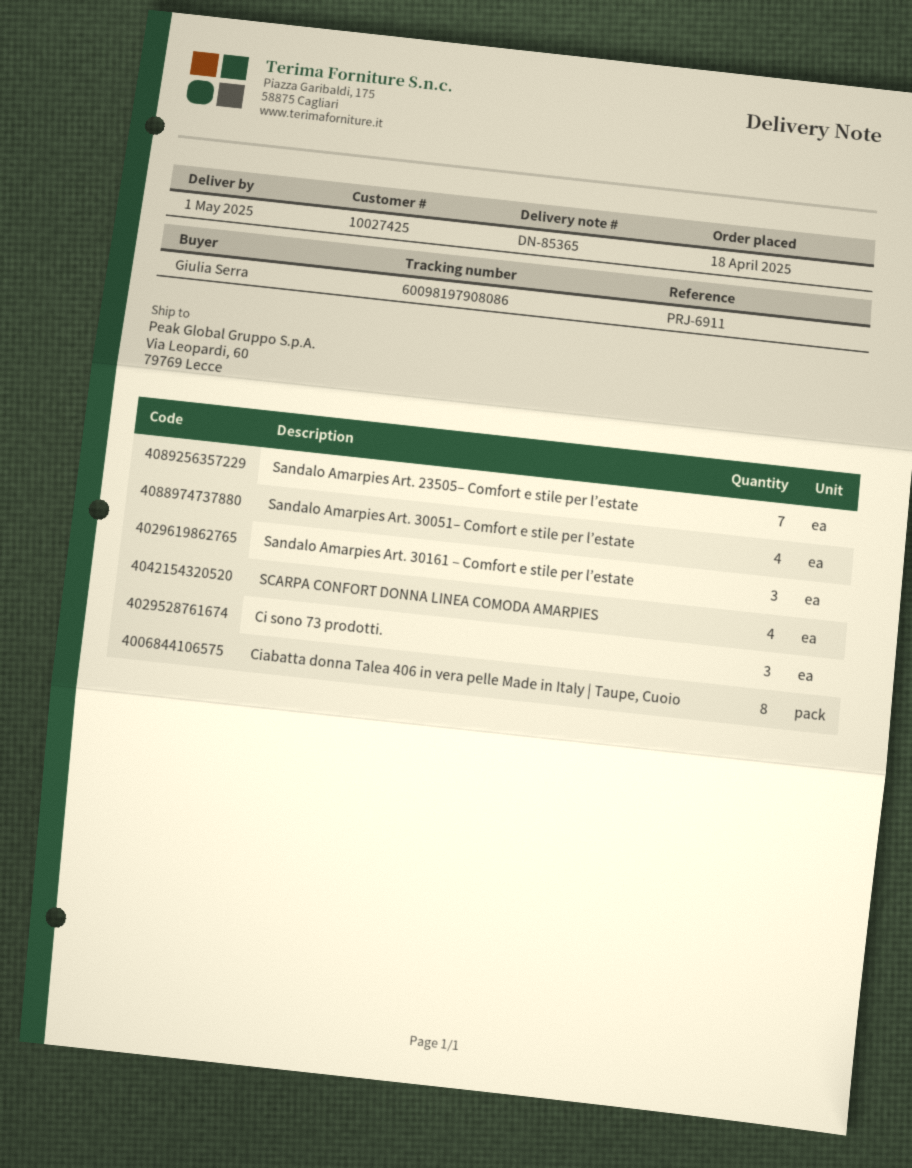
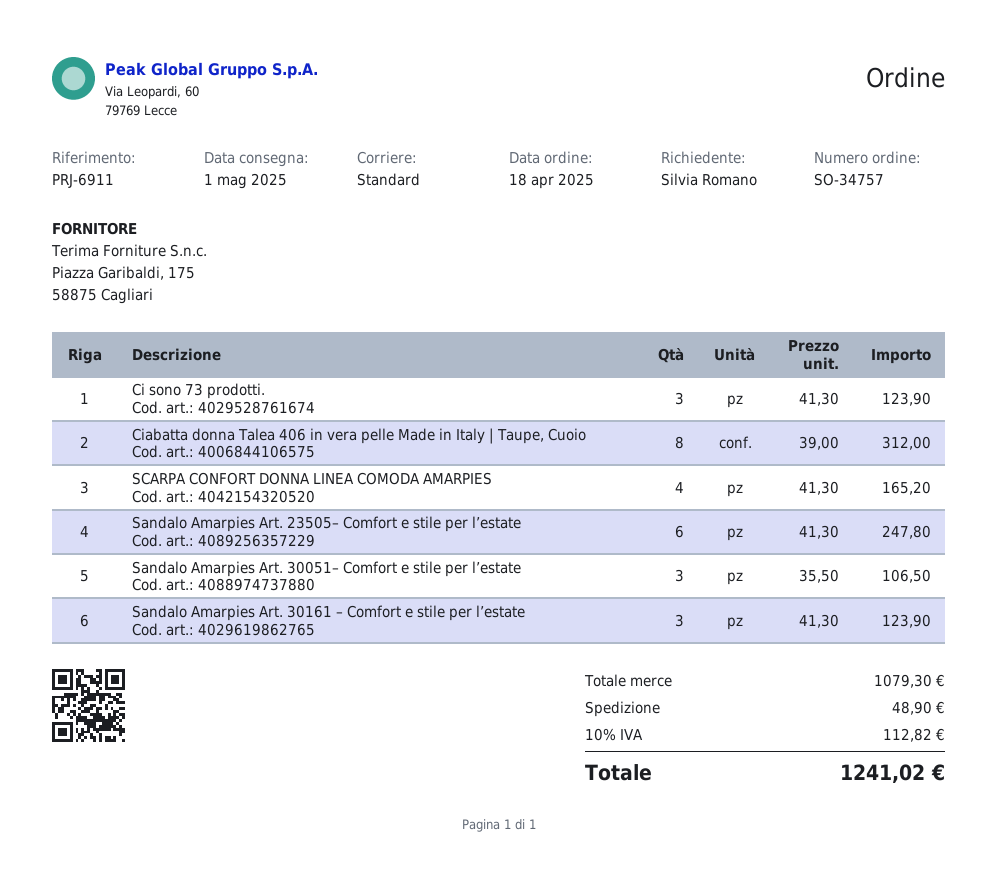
ordered by: Giulia Serra -> Silvia Romano
Sandalo Amarpies Art. 23505– Comfort e stile per l’estate: 7 -> 6
Sandalo Amarpies Art. 30051– Comfort e stile per l’estate: 4 -> 3

